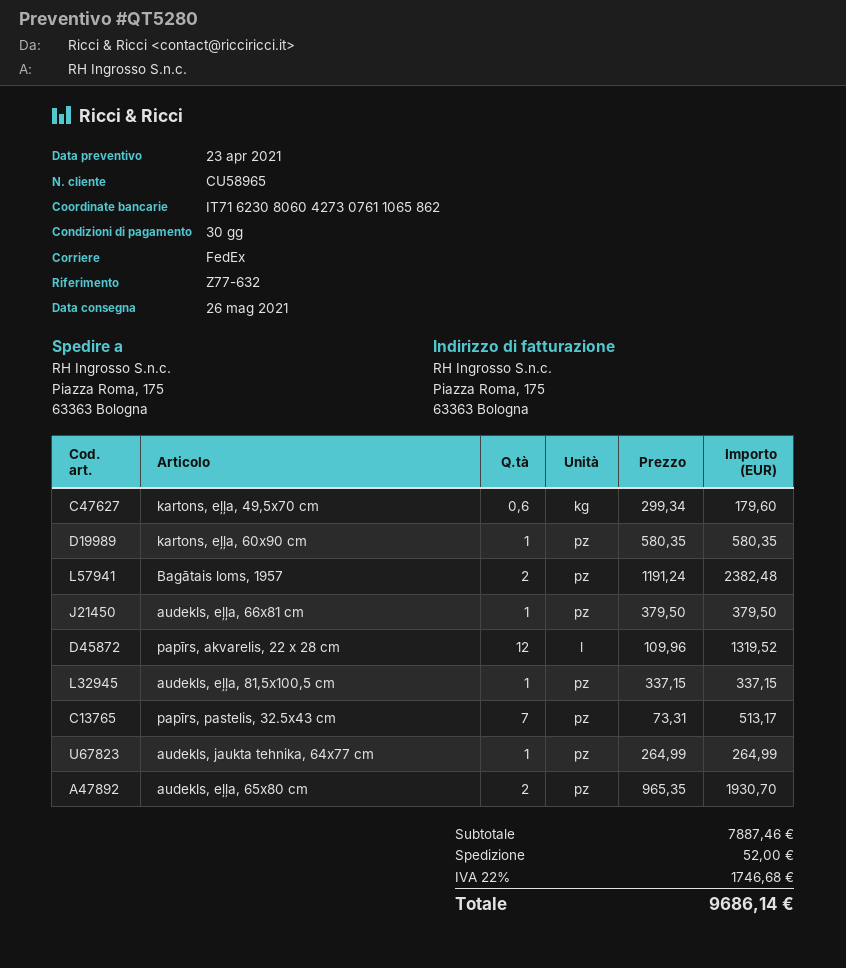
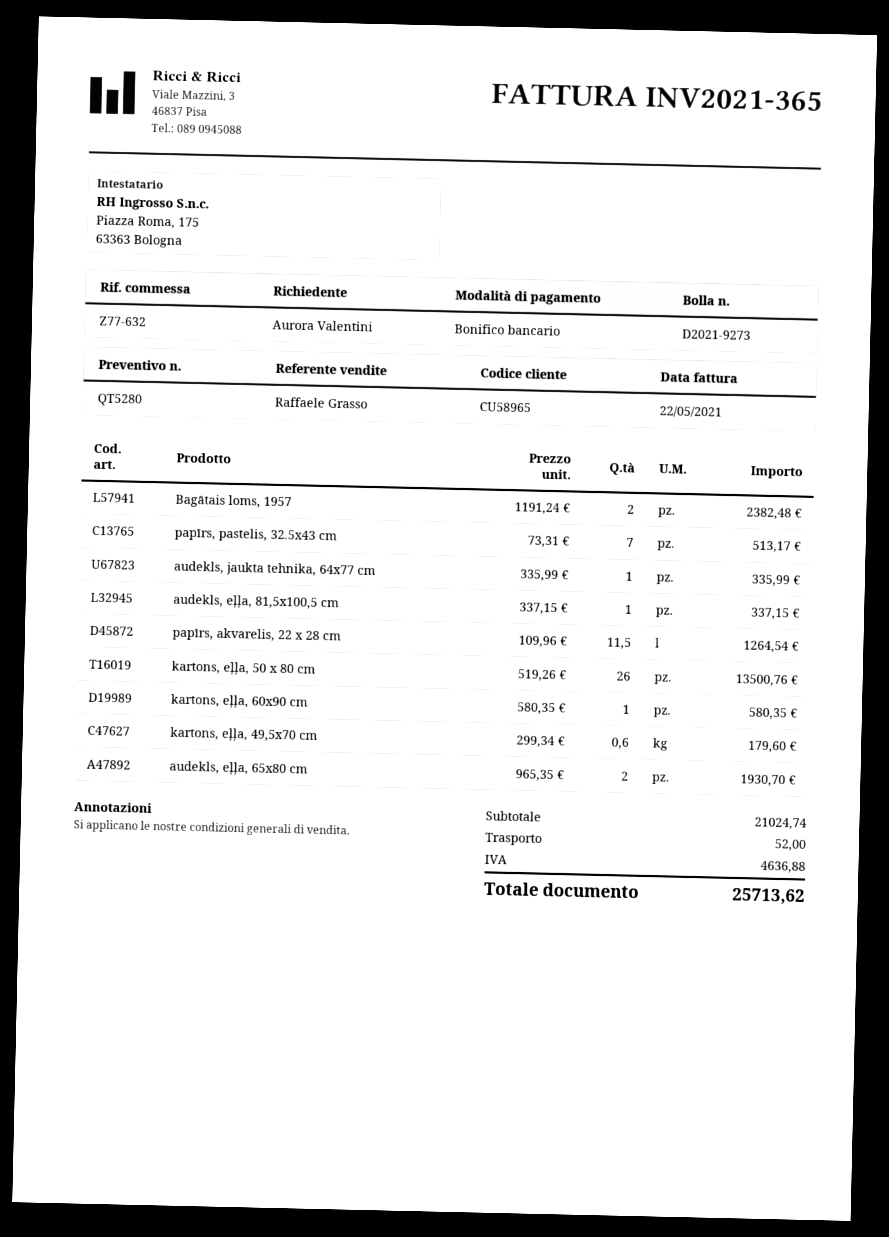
audekls, eļļa, 66x81 cm: 1 x 379.50 = 379.50 -> none
papīrs, akvarelis, 22 x 28 cm: 12 x 109.96 = 1319.52 -> 11.5 x 109.96 = 1264.54
audekls, jaukta tehnika, 64x77 cm: 1 x 264.99 = 264.99 -> 1 x 335.99 = 335.99
kartons, eļļa, 50 x 80 cm: none -> 26 x 519.26 = 13500.76
subtotal: 7887.46 -> 21024.74
tax: 1746.68 -> 4636.88
total: 9686.14 -> 25713.62

